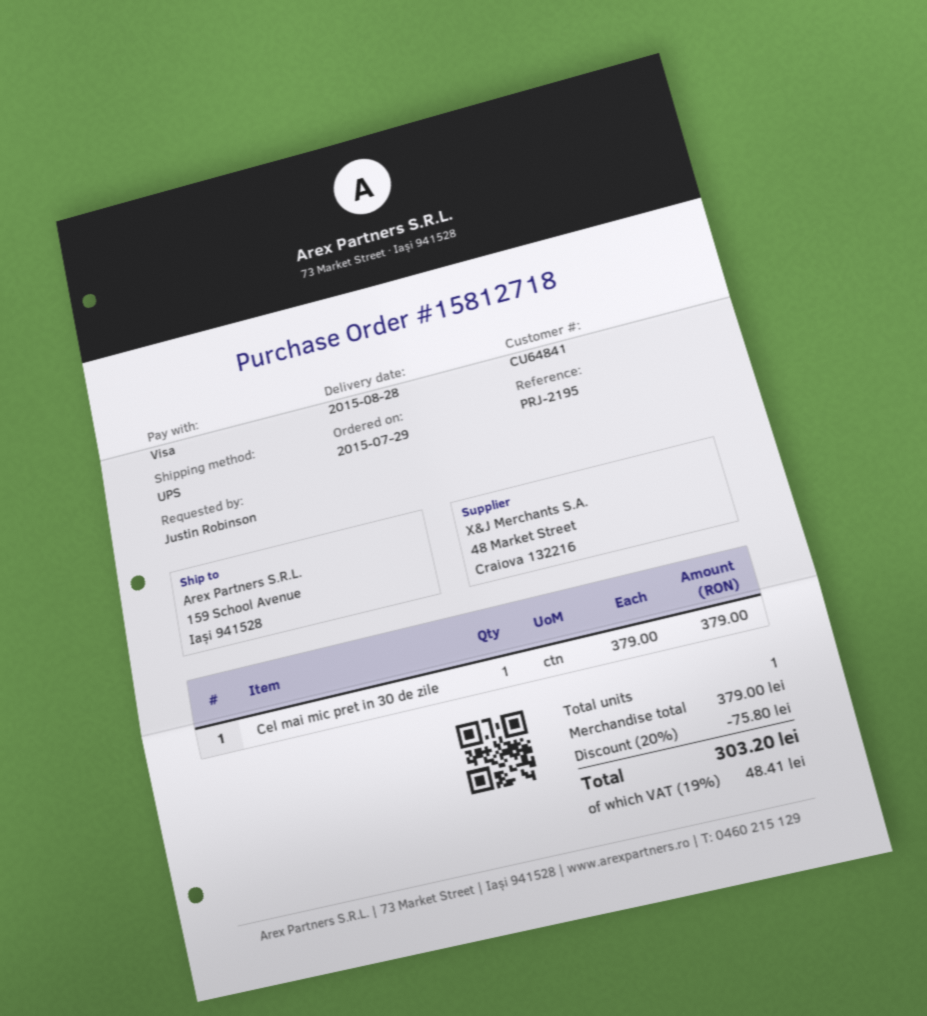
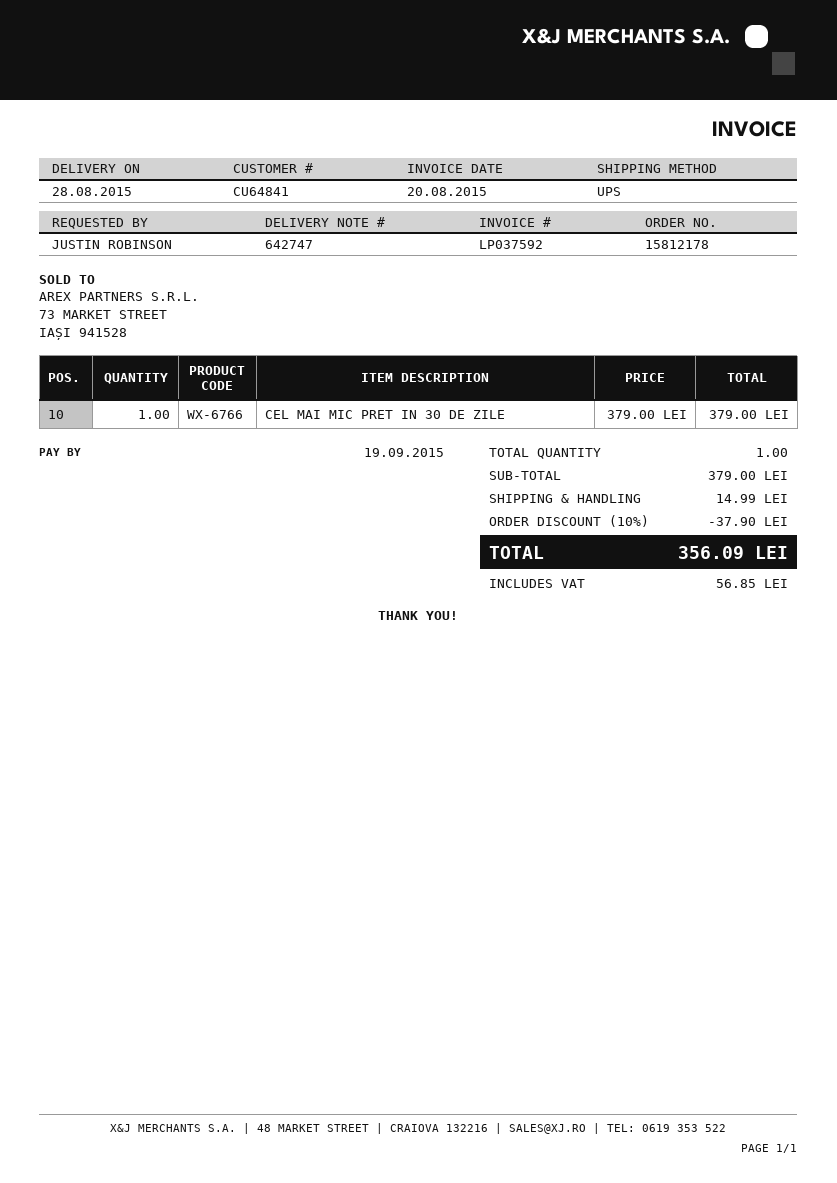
order number: 15812718 -> 15812178
discount: 20% = 75.80 -> 10% = 37.90
shipping: none -> 14.99
tax: 48.41 -> 56.85
total: 303.20 -> 356.09

